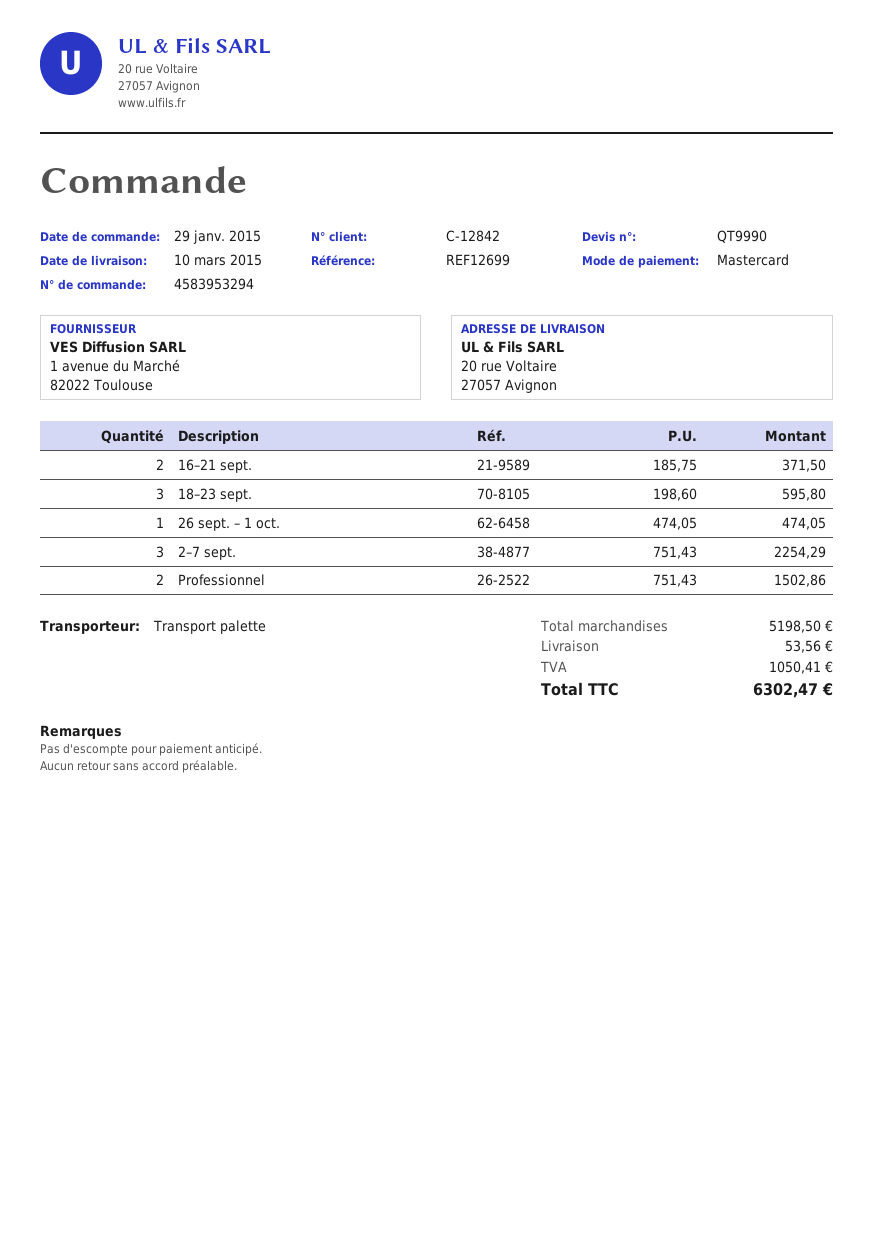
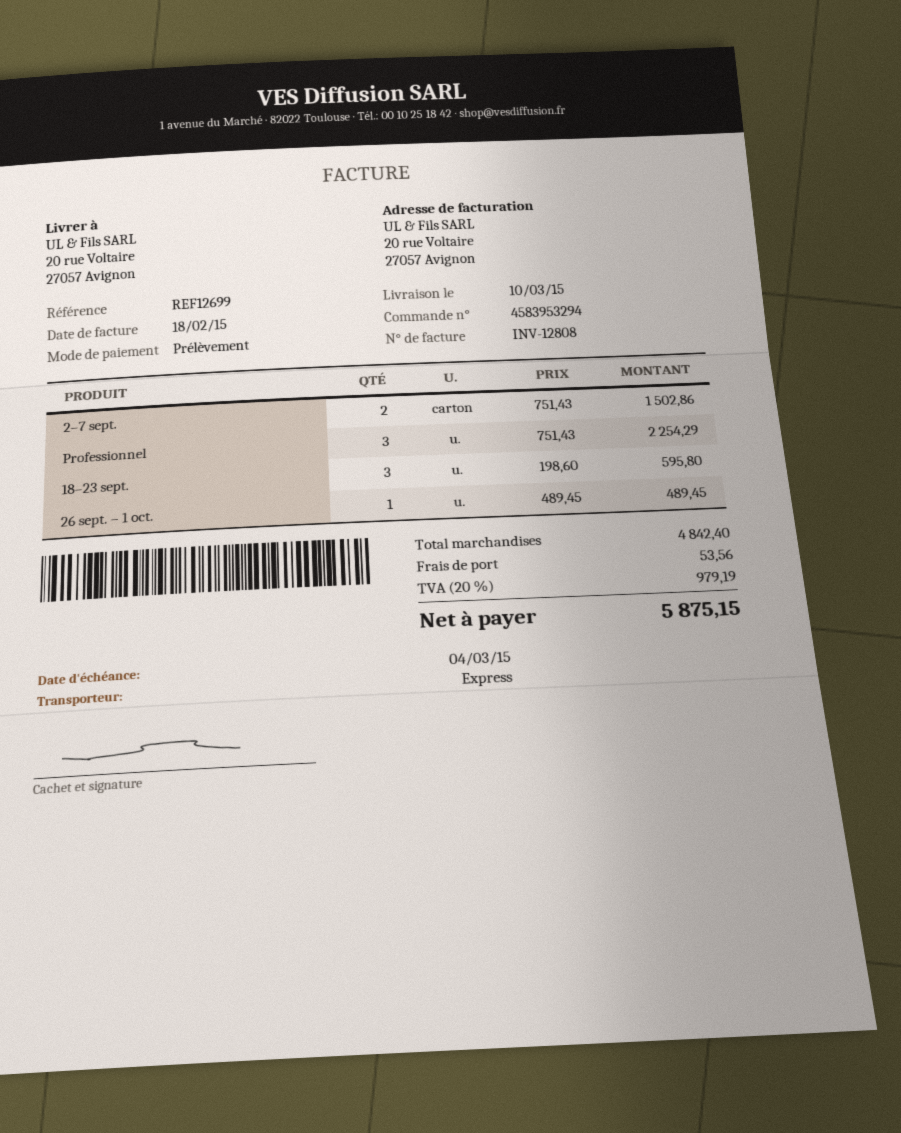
payment method: Mastercard -> direct debit
shipping method: pallet freight -> express
16–21 sept.: 2 x 185.75 = 371.50 -> none
26 sept. – 1 oct.: 1 x 474.05 = 474.05 -> 1 x 489.45 = 489.45
2–7 sept.: 3 x 751.43 = 2254.29 -> 2 x 751.43 = 1502.86
Professionnel: 2 x 751.43 = 1502.86 -> 3 x 751.43 = 2254.29
subtotal: 5198.50 -> 4842.40
tax: 1050.41 -> 979.19
total: 6302.47 -> 5875.15

